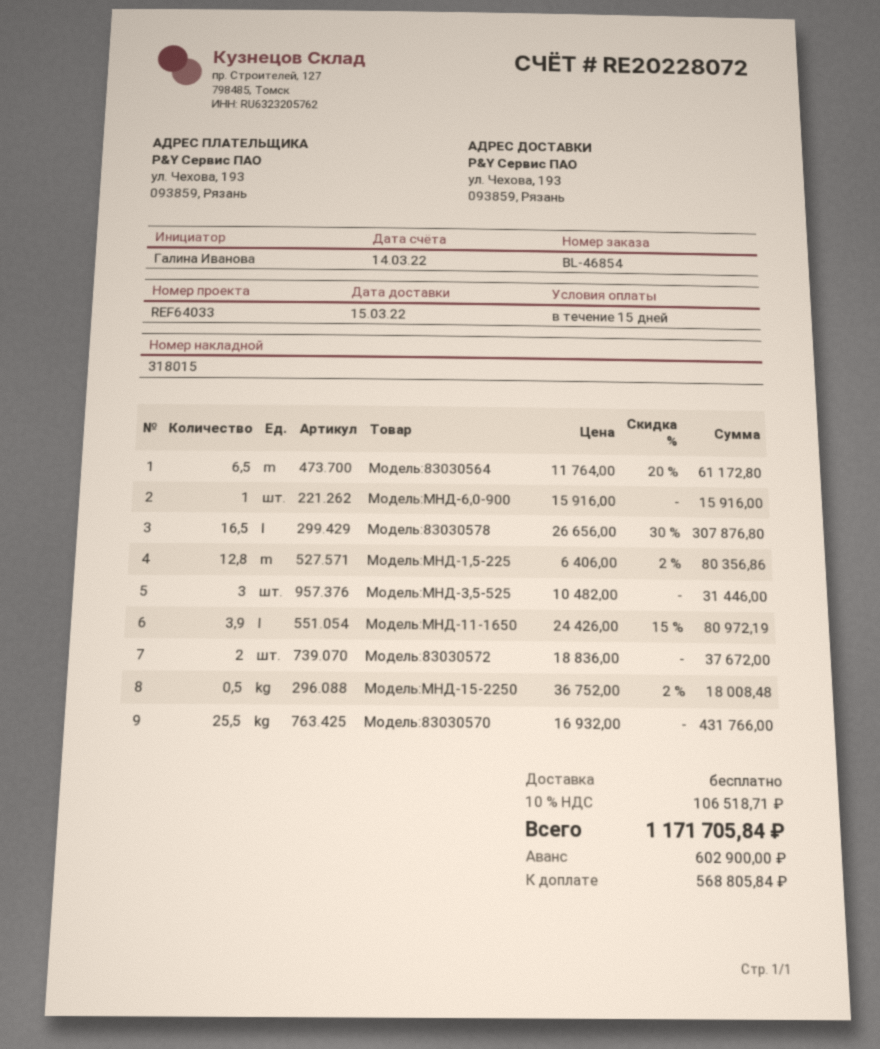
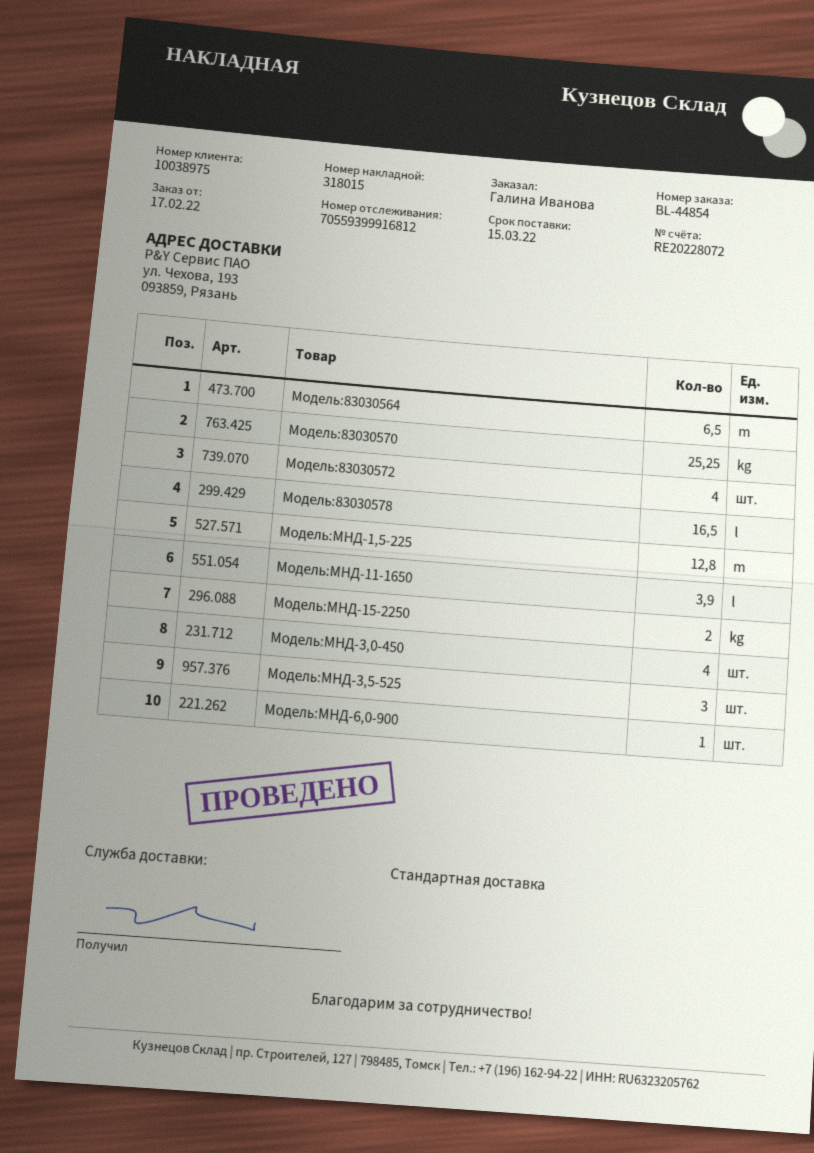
order number: BL-46854 -> BL-44854
Модель:83030572: 2 -> 4
Модель:МНД-15-2250: 0.5 -> 2
Модель:83030570: 25.5 -> 25.25
Модель:МНД-3,0-450: none -> 4

